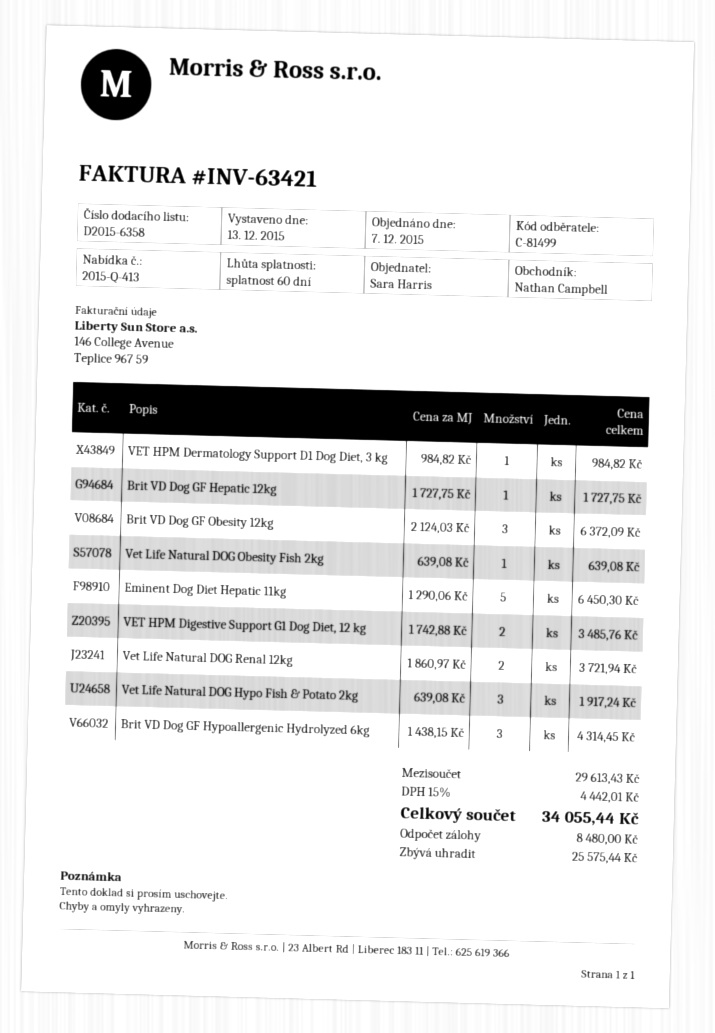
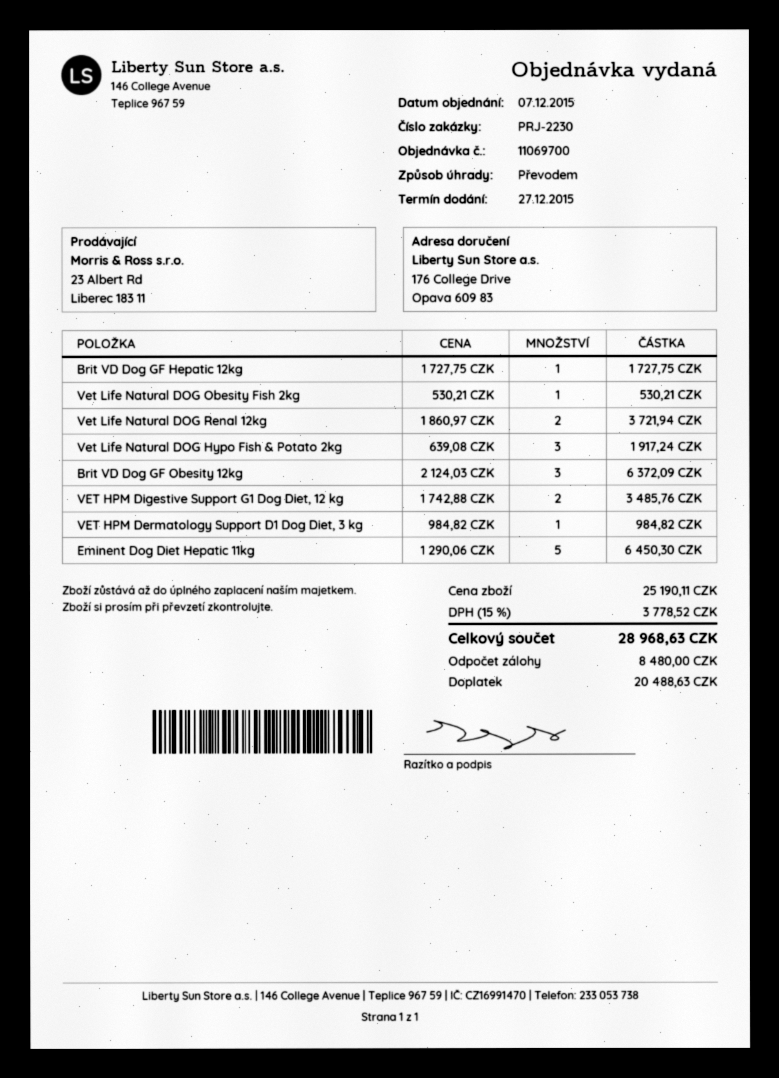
Vet Life Natural DOG Obesity Fish 2kg: 1 x 639.08 = 639.08 -> 1 x 530.21 = 530.21
Brit VD Dog GF Hypoallergenic Hydrolyzed 6kg: 3 x 1438.15 = 4314.45 -> none
subtotal: 29613.43 -> 25190.11
tax: 15% = 4442.01 -> 15% = 3778.52
total: 34055.44 -> 28968.63
balance: 25575.44 -> 20488.63

